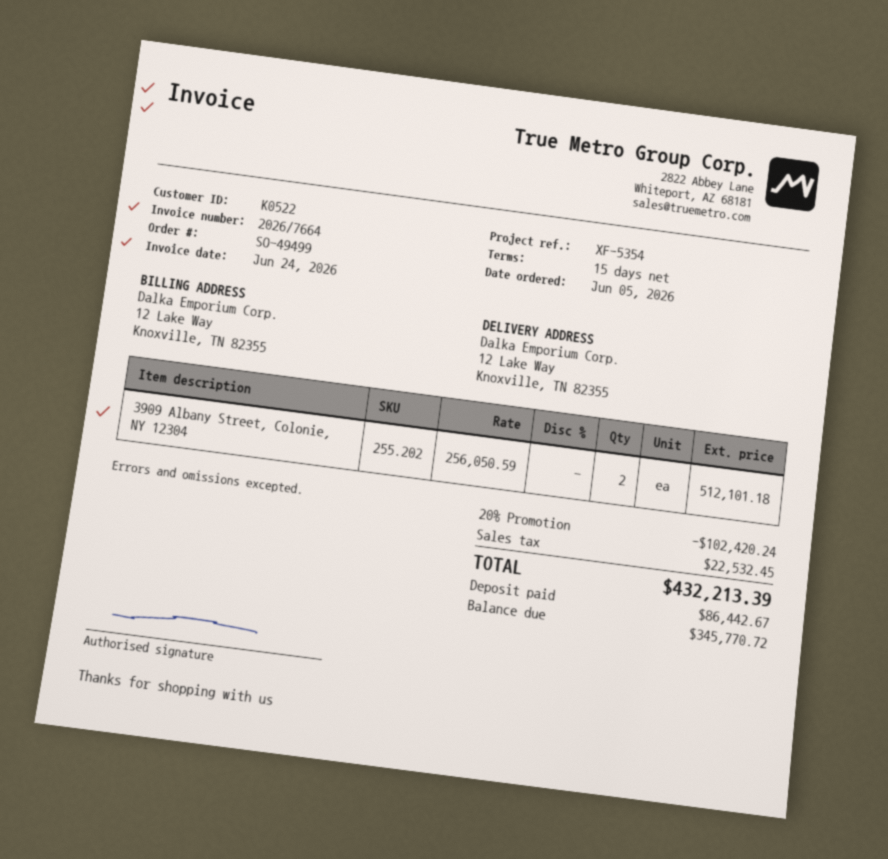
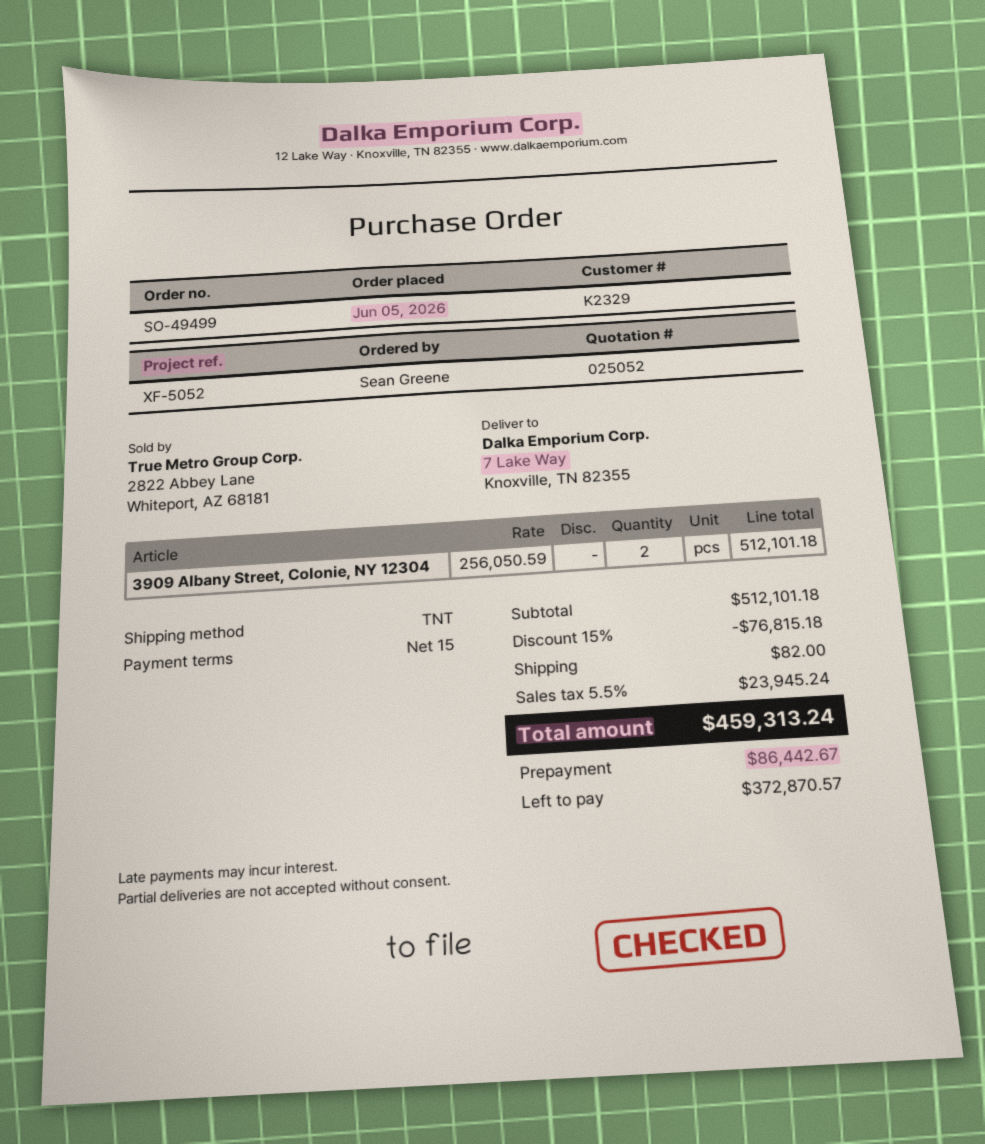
customer number: K0522 -> K2329
reference: XF-5354 -> XF-5052
ship to: 12 Lake Way, Knoxville, TN 82355 -> 7 Lake Way, Knoxville, TN 82355
discount: 20% = 102420.24 -> 15% = 76815.18
shipping: none -> 82.00
tax: 22532.45 -> 23945.24
total: 432213.39 -> 459313.24
balance: 345770.72 -> 372870.57

